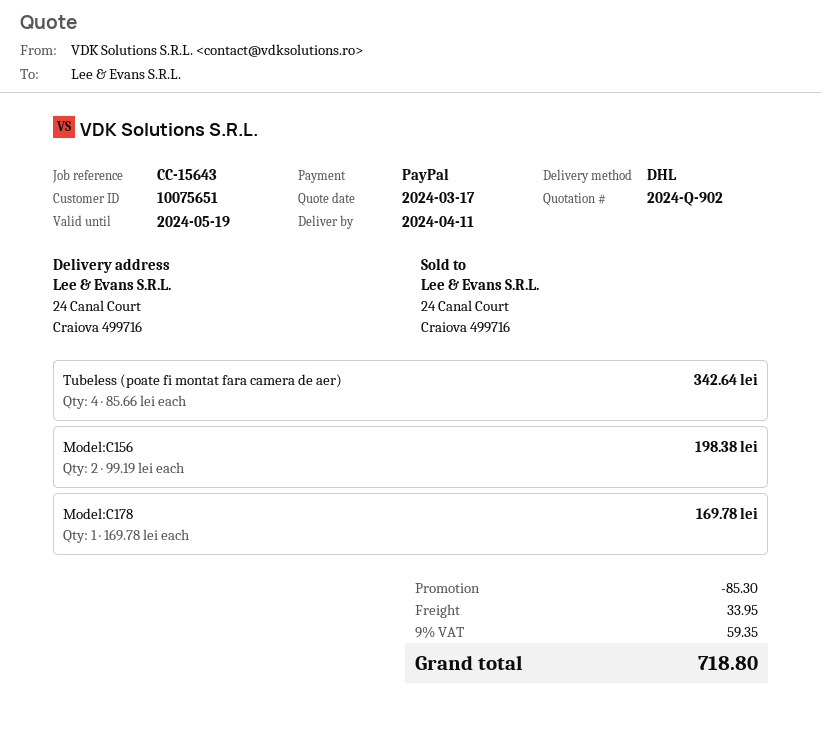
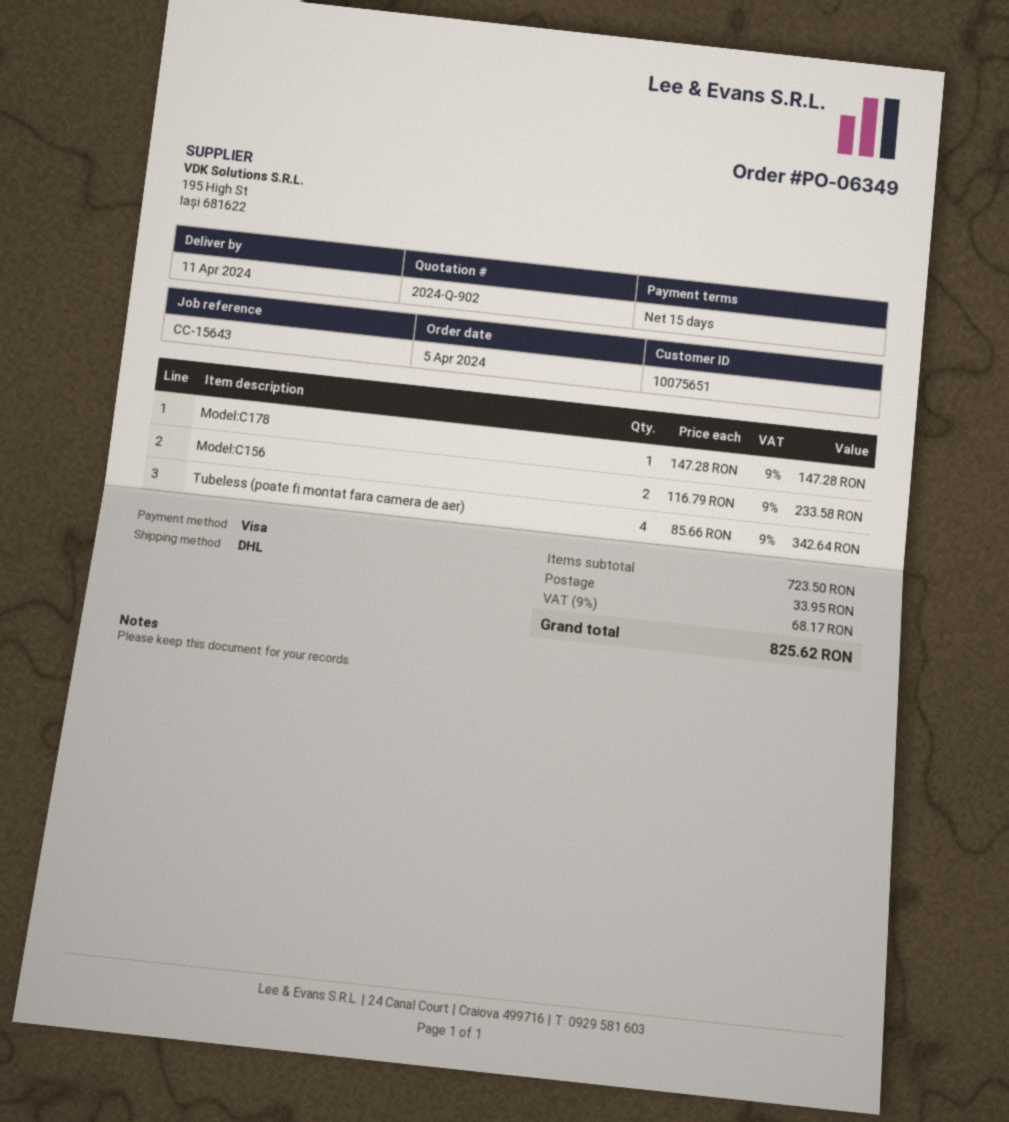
payment method: PayPal -> Visa
Model:C156: 2 x 99.19 = 198.38 -> 2 x 116.79 = 233.58
Model:C178: 1 x 169.78 = 169.78 -> 1 x 147.28 = 147.28
discount: 85.30 -> none
tax: 9% = 59.35 -> 9% = 68.17
total: 718.80 -> 825.62

